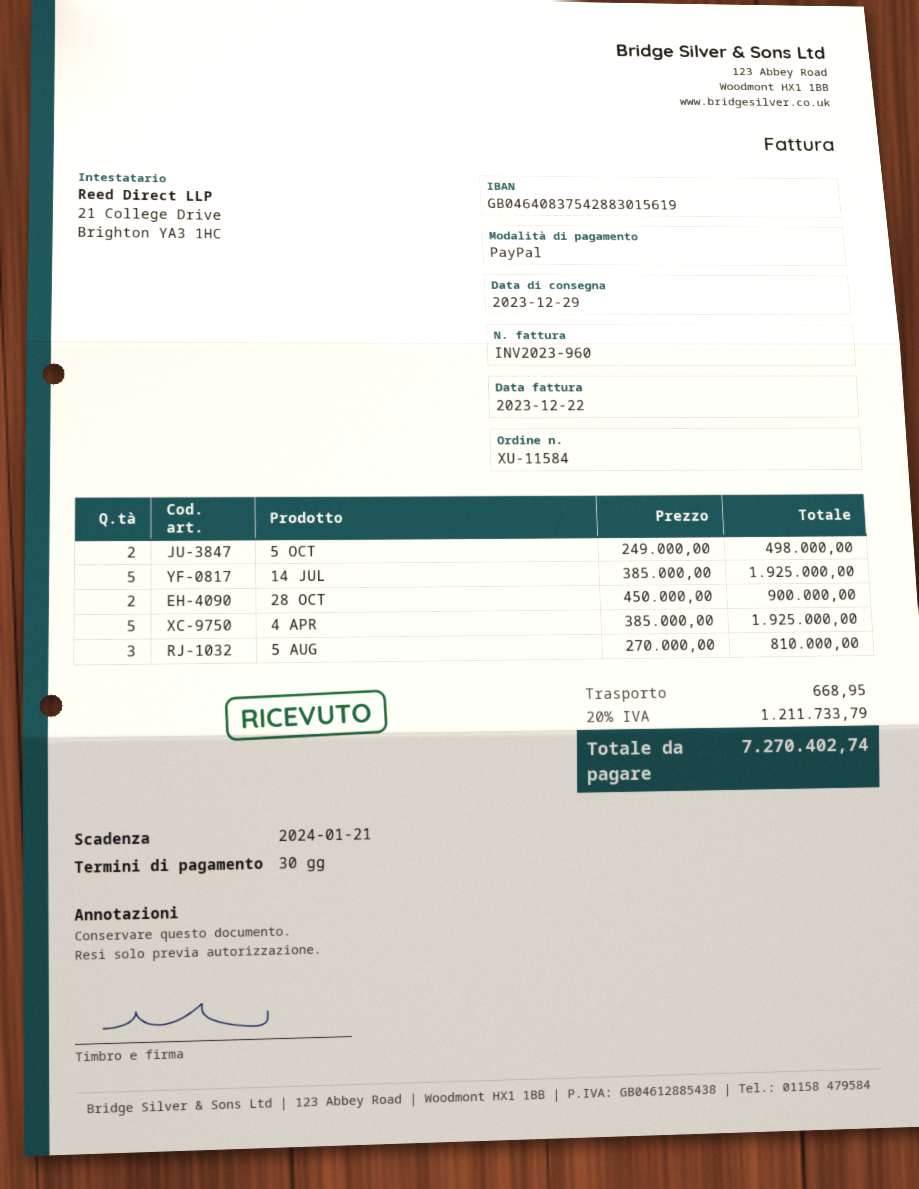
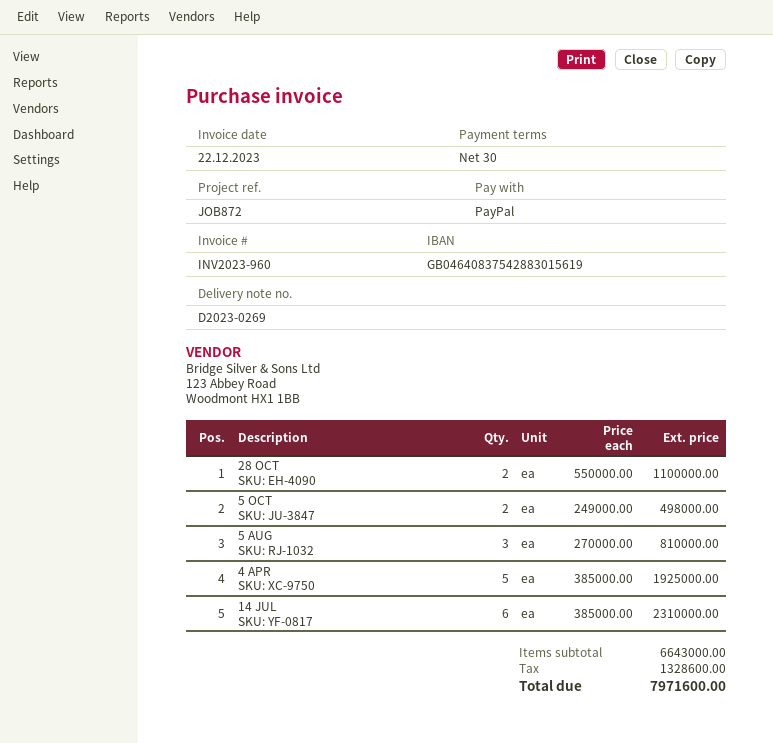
14 JUL: 5 x 385000.00 = 1925000.00 -> 6 x 385000.00 = 2310000.00
28 OCT: 2 x 450000.00 = 900000.00 -> 2 x 550000.00 = 1100000.00
shipping: 668.95 -> none
tax: 1211733.79 -> 1328600.00
total: 7270402.74 -> 7971600.00

